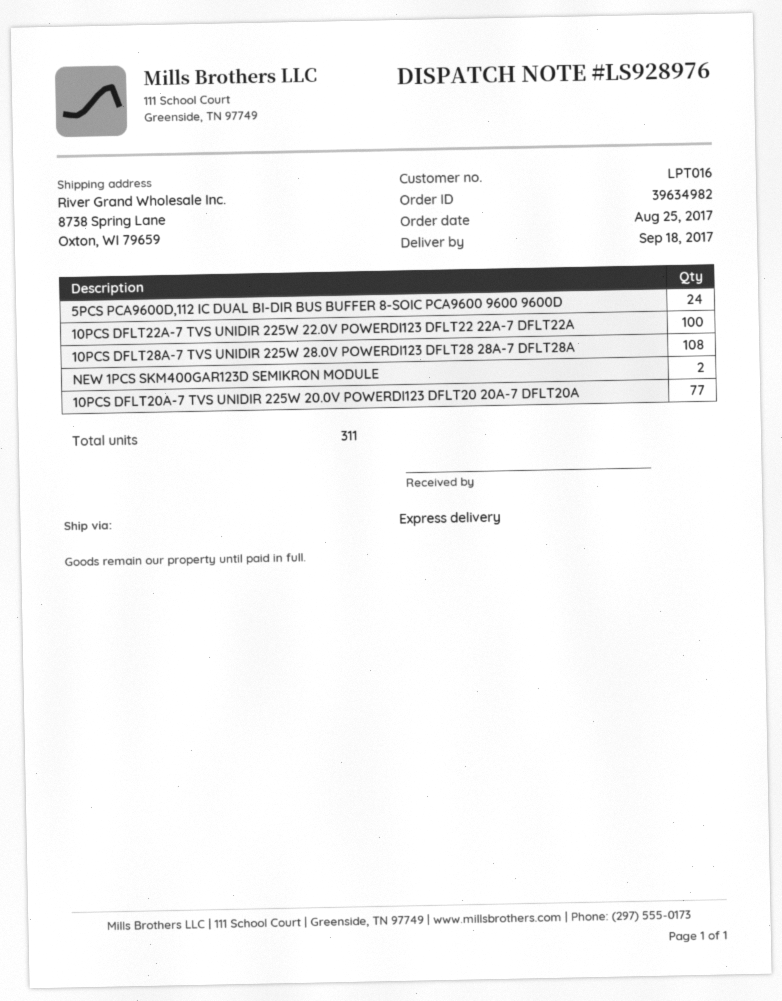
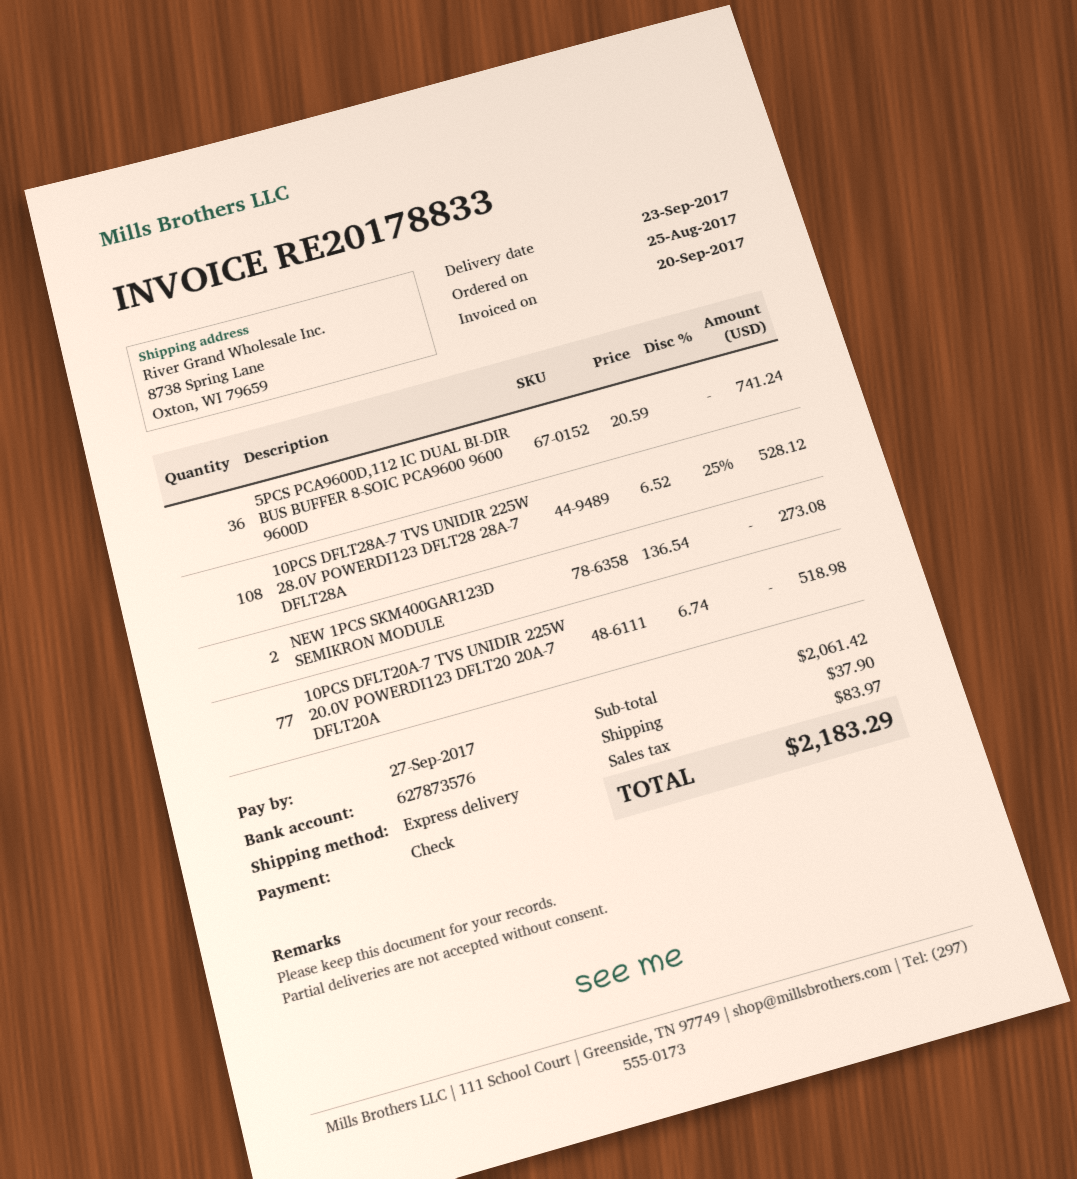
delivery date: 2017-09-18 -> 2017-09-23
5PCS PCA9600D,112 IC DUAL BI-DIR BUS BUFFER 8-SOIC PCA9600 9600 9600D: 24 -> 36
10PCS DFLT22A-7 TVS UNIDIR 225W 22.0V POWERDI123 DFLT22 22A-7 DFLT22A: 100 -> none

